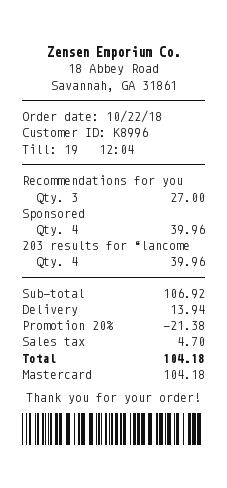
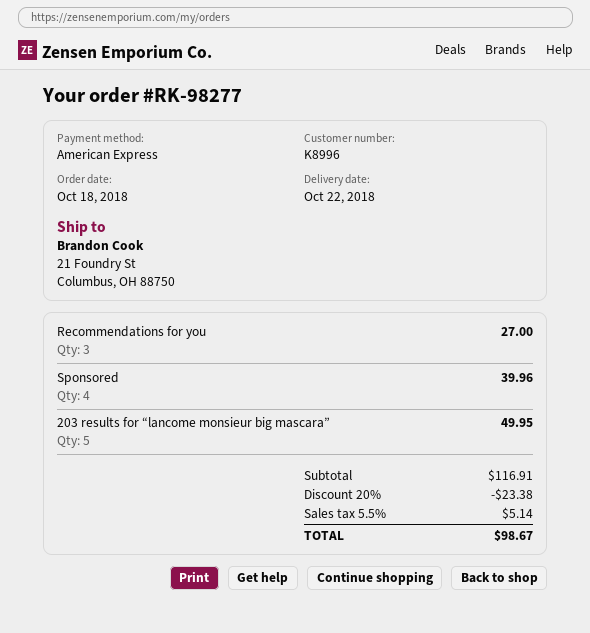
order date: 2018-10-22 -> 2018-10-18
payment method: Mastercard -> American Express
203 results for “lancome: 4 for 39.96 -> 5 for 49.95
subtotal: 106.92 -> 116.91
discount: 20% = 21.38 -> 20% = 23.38
shipping: 13.94 -> none
tax: 4.70 -> 5.14
total: 104.18 -> 98.67

